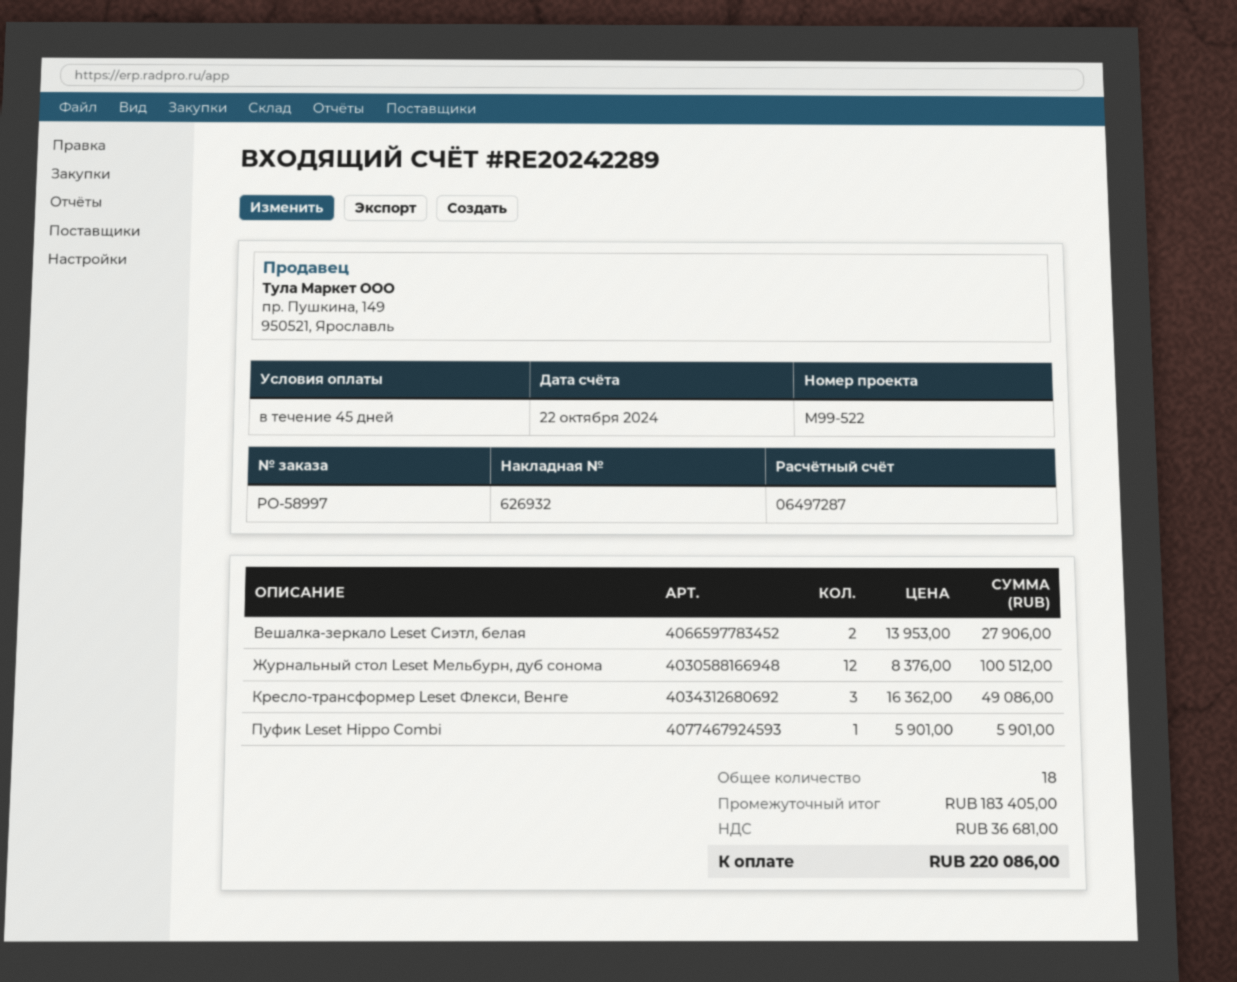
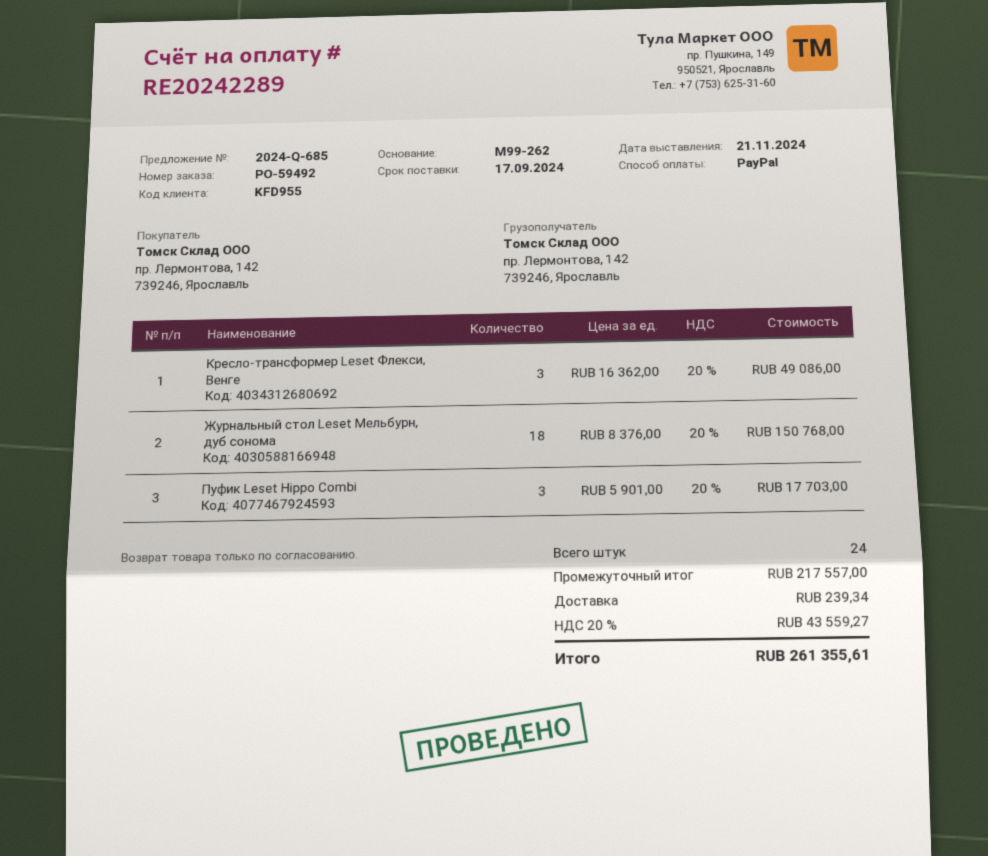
order number: PO-58997 -> PO-59492
invoice date: 2024-10-22 -> 2024-11-21
reference: M99-522 -> M99-262
Вешалка-зеркало Leset Сиэтл, белая: 2 x 13953.00 = 27906.00 -> none
Журнальный стол Leset Мельбурн, дуб сонома: 12 x 8376.00 = 100512.00 -> 18 x 8376.00 = 150768.00
Пуфик Leset Hippo Combi: 1 x 5901.00 = 5901.00 -> 3 x 5901.00 = 17703.00
total quantity: 18 -> 24
subtotal: 183405.00 -> 217557.00
shipping: none -> 239.34
tax: 36681.00 -> 43559.27
total: 220086.00 -> 261355.61

